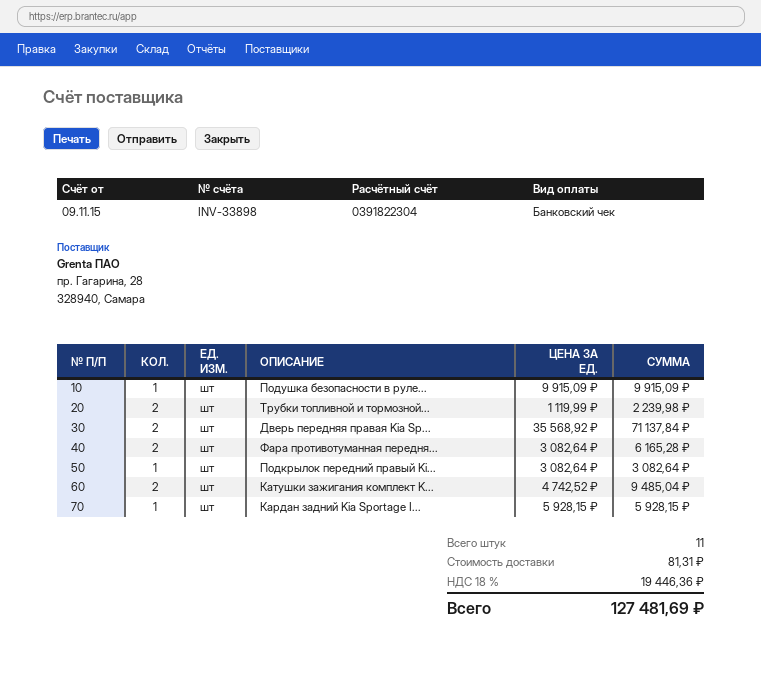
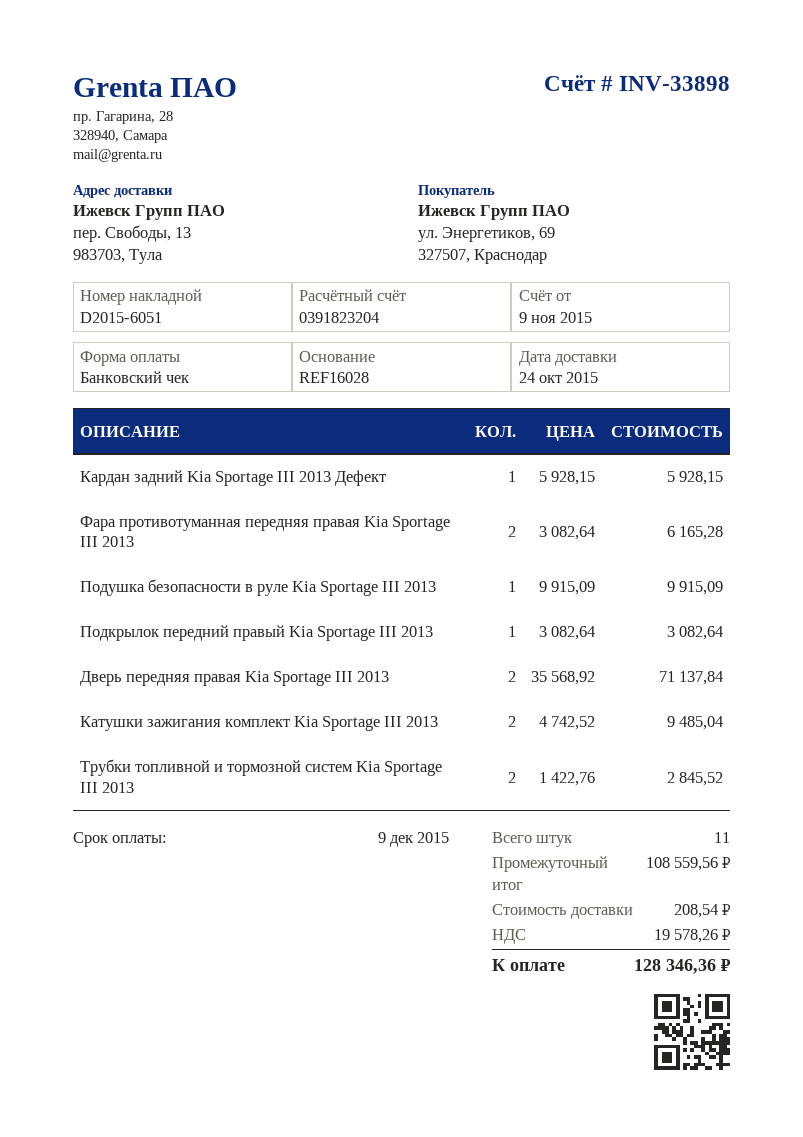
bank account: 0391822304 -> 0391823204
Трубки топливной и тормозной...: 2 x 1119.99 = 2239.98 -> 2 x 1422.76 = 2845.52
shipping: 81.31 -> 208.54
tax: 19446.36 -> 19578.26
total: 127481.69 -> 128346.36

